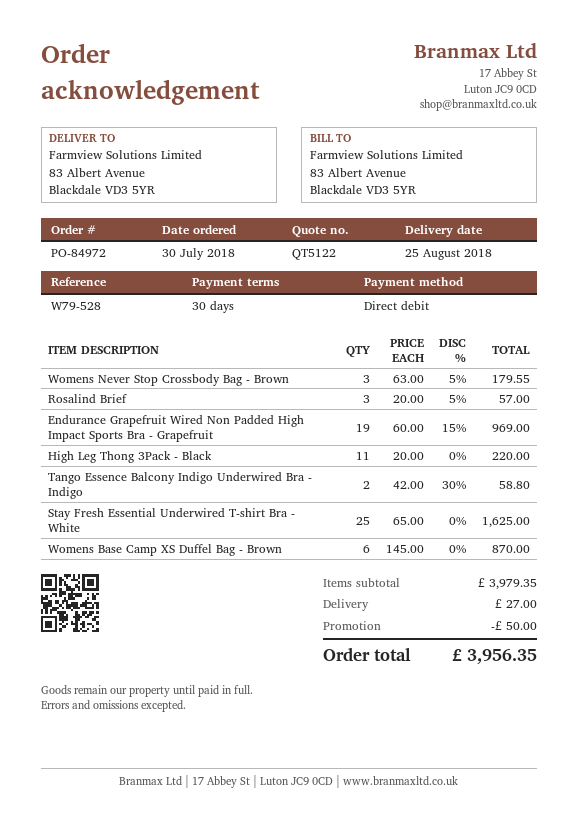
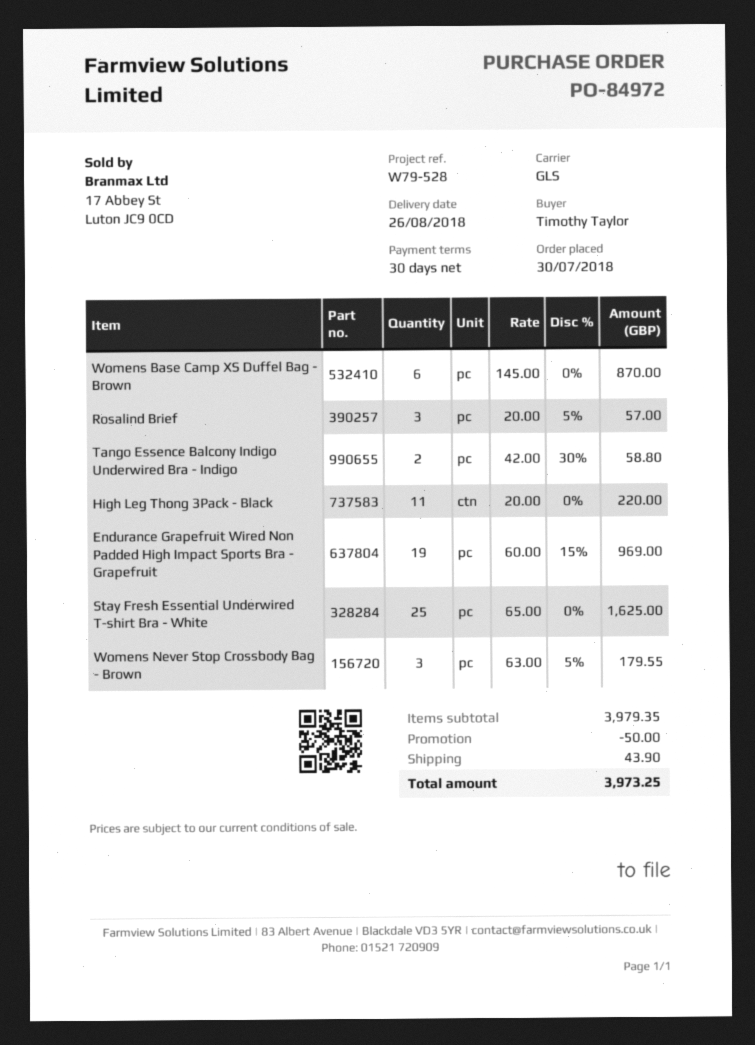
delivery date: 2018-08-25 -> 2018-08-26
shipping: 27.00 -> 43.90
total: 3956.35 -> 3973.25

